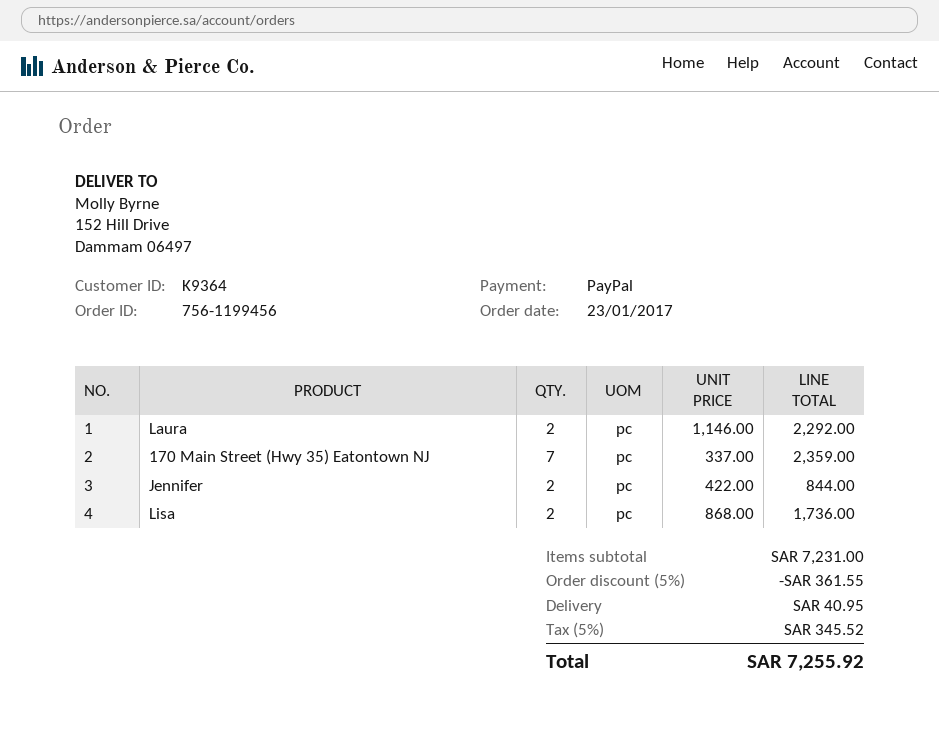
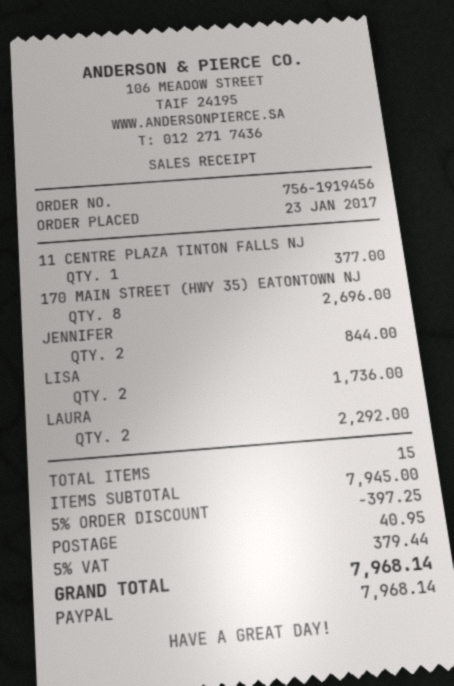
order number: 756-1199456 -> 756-1919456
170 Main Street (Hwy 35) Eatontown NJ: 7 for 2359.00 -> 8 for 2696.00
11 CENTRE PLAZA TINTON FALLS NJ: none -> 1 for 377.00
subtotal: 7231.00 -> 7945.00
discount: 5% = 361.55 -> 5% = 397.25
tax: 5% = 345.52 -> 5% = 379.44
total: 7255.92 -> 7968.14

